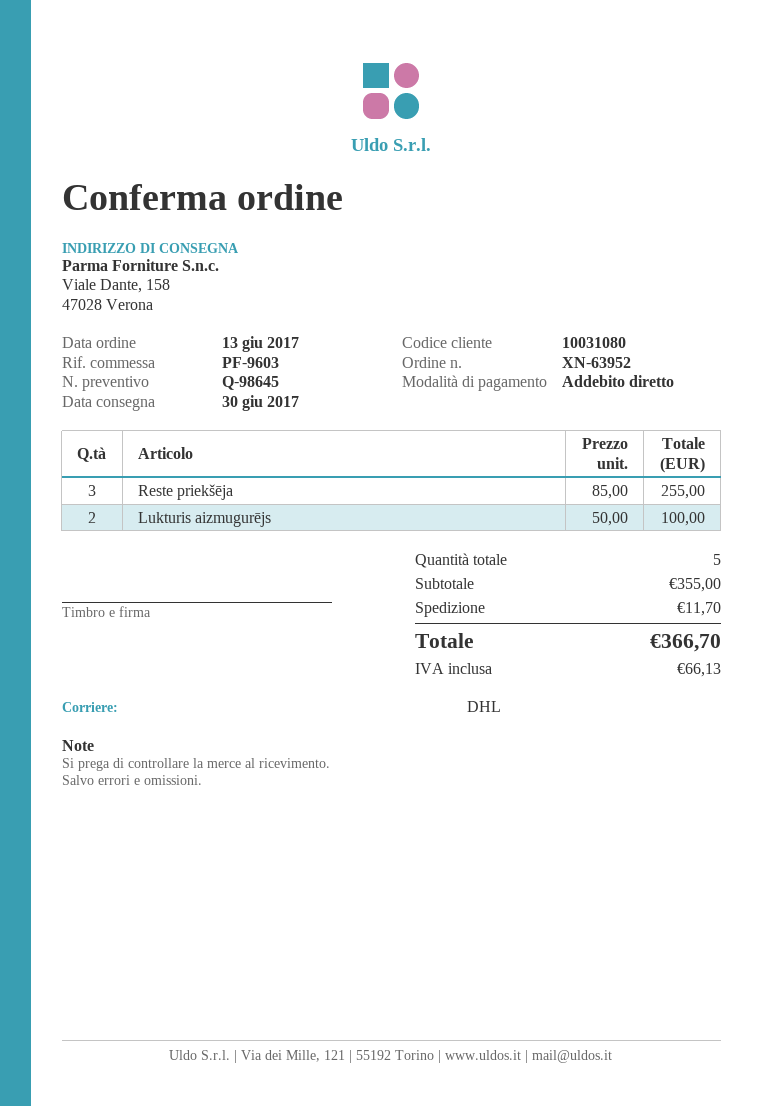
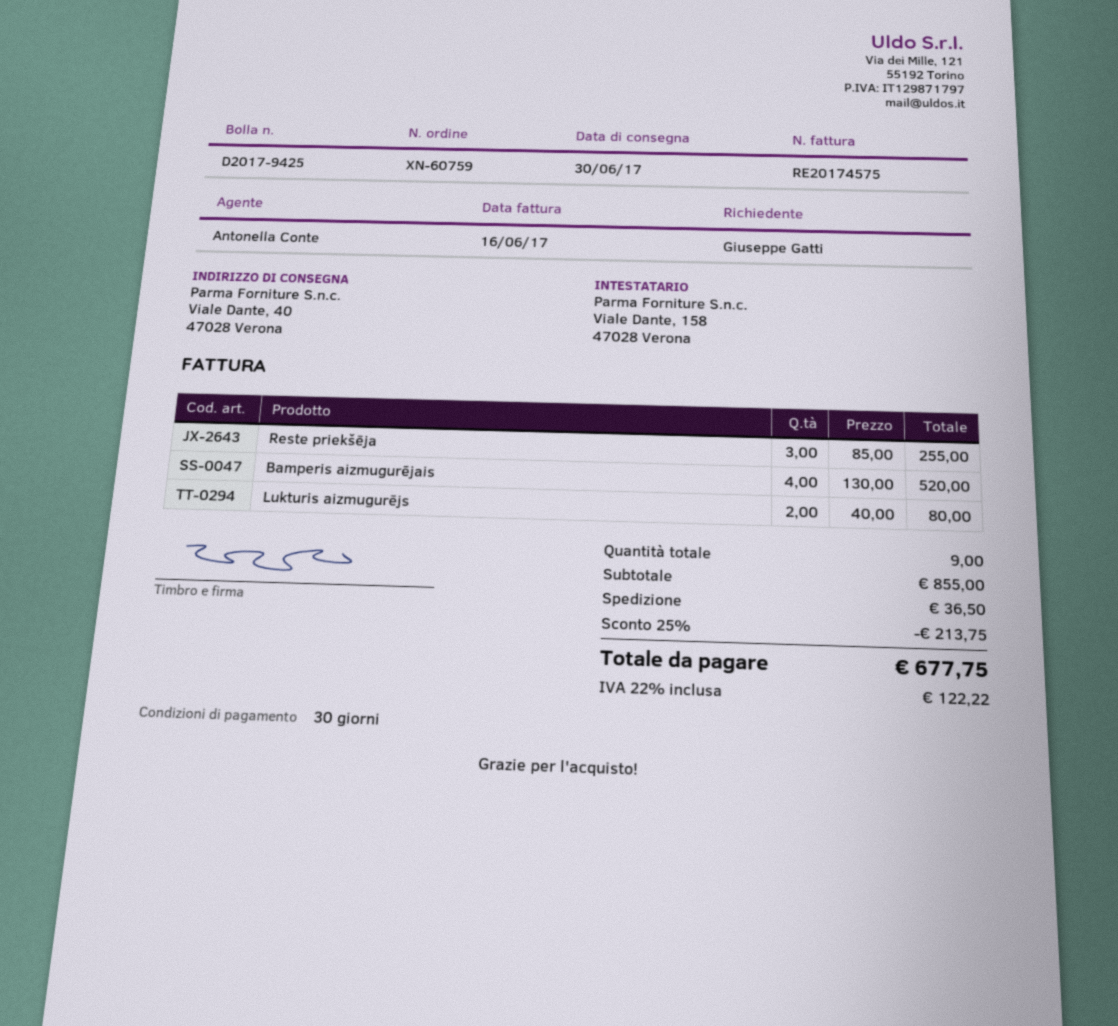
order number: XN-63952 -> XN-60759
ship to: Viale Dante, 158, 47028 Verona -> Viale Dante, 40, 47028 Verona
Lukturis aizmugurējs: 2 x 50.00 = 100.00 -> 2 x 40.00 = 80.00
Bamperis aizmugurējais: none -> 4 x 130.00 = 520.00
total quantity: 5 -> 9
subtotal: 355.00 -> 855.00
discount: none -> 25% = 213.75
shipping: 11.70 -> 36.50
tax: 66.13 -> 122.22
total: 366.70 -> 677.75

